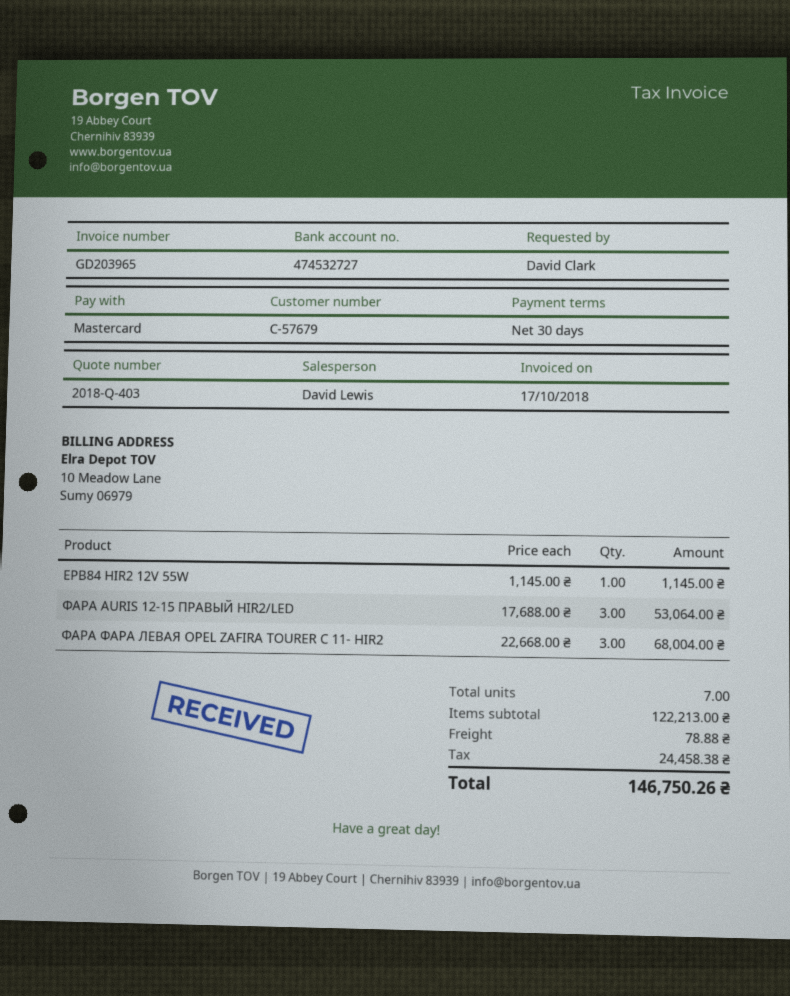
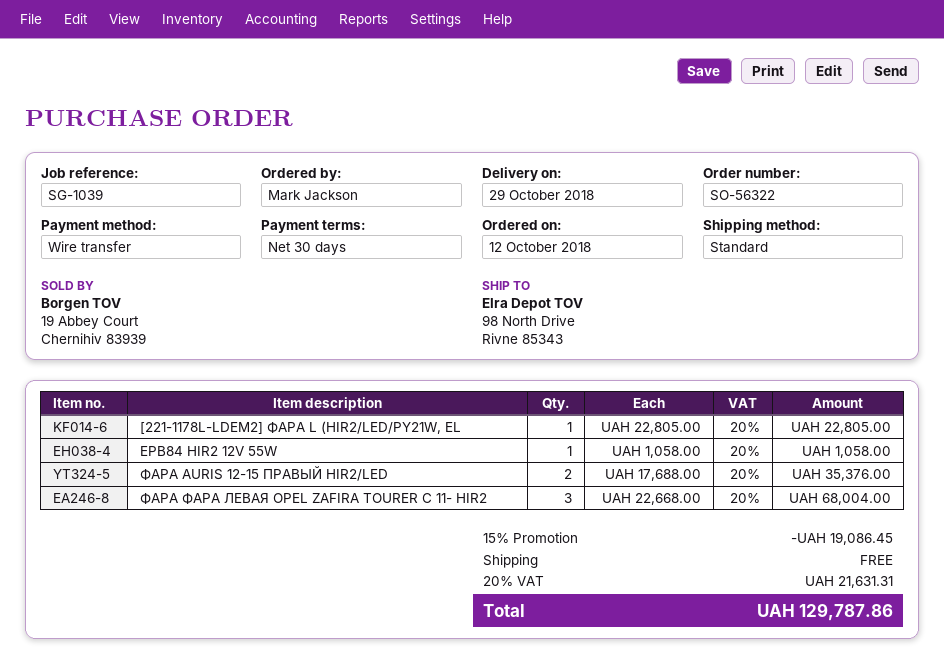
ordered by: David Clark -> Mark Jackson
payment method: Mastercard -> bank transfer
EPB84 HIR2 12V 55W: 1 x 1145.00 = 1145.00 -> 1 x 1058.00 = 1058.00
ФАРА AURIS 12-15 ПРАВЫЙ HIR2/LED: 3 x 17688.00 = 53064.00 -> 2 x 17688.00 = 35376.00
[221-1178L-LDEM2] ФАРА L (HIR2/LED/PY21W, EL: none -> 1 x 22805.00 = 22805.00
discount: none -> 15% = 19086.45
shipping: 78.88 -> 0.00
tax: 24458.38 -> 21631.31
total: 146750.26 -> 129787.86

